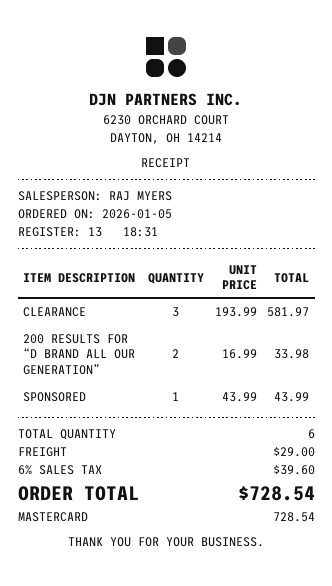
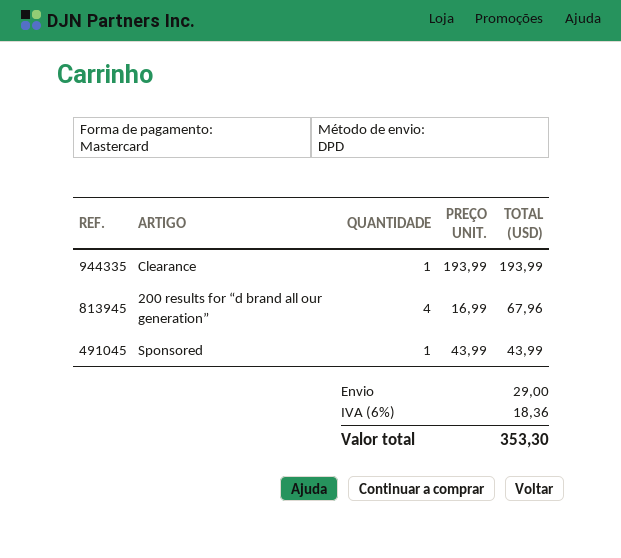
CLEARANCE: 3 x 193.99 = 581.97 -> 1 x 193.99 = 193.99
200 RESULTS FOR “D BRAND ALL OUR GENERATION”: 2 x 16.99 = 33.98 -> 4 x 16.99 = 67.96
tax: 6% = 39.60 -> 6% = 18.36
total: 728.54 -> 353.30

